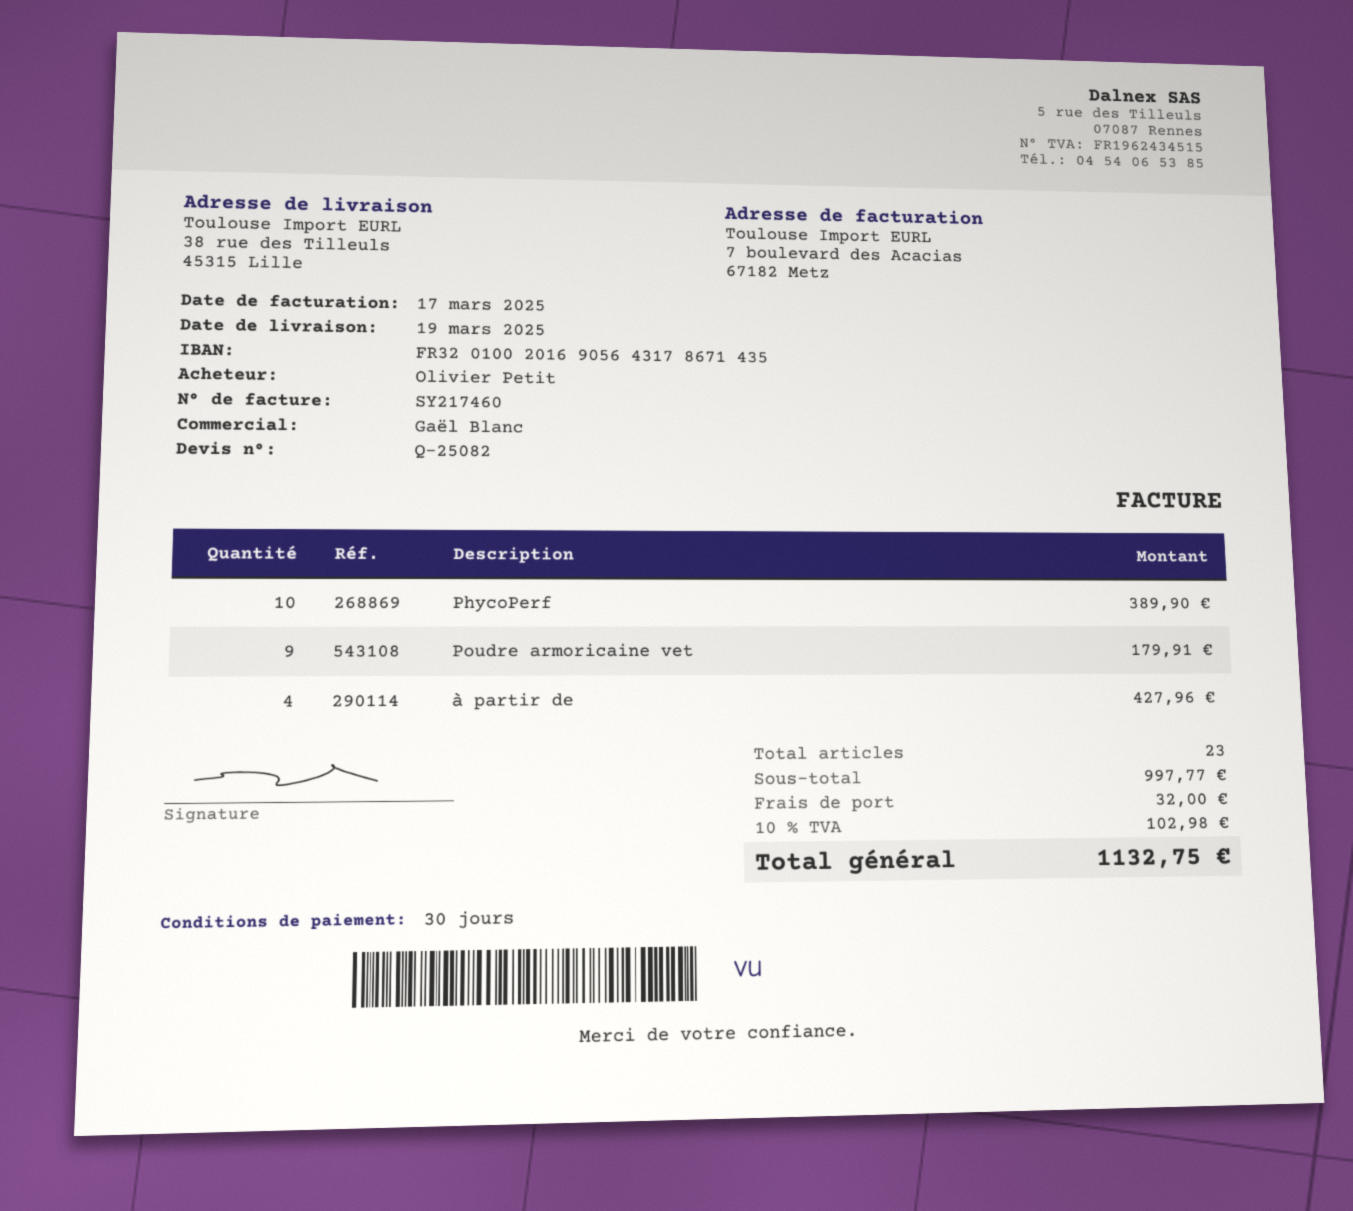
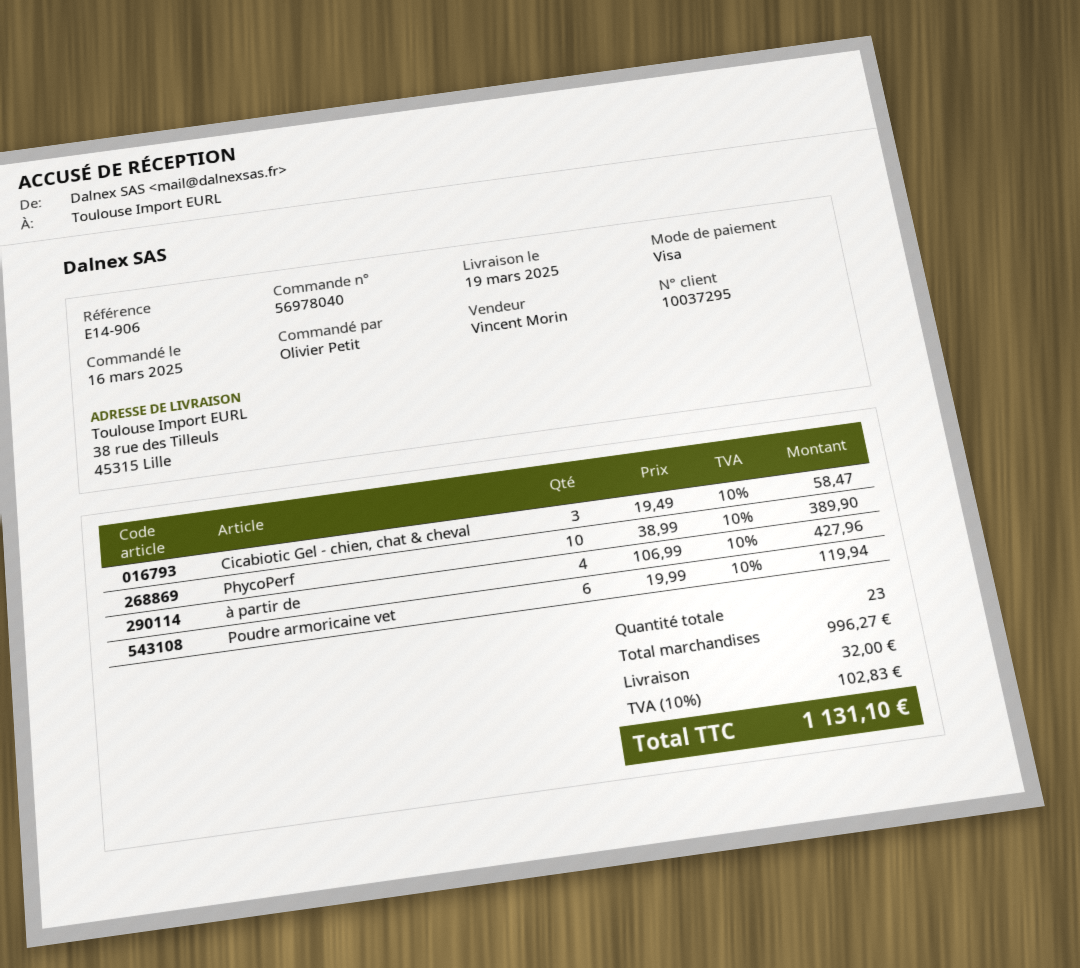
sales rep: Gaël Blanc -> Vincent Morin
Poudre armoricaine vet: 9 for 179.91 -> 6 for 119.94
Cicabiotic Gel - chien, chat & cheval: none -> 3 for 58.47
subtotal: 997.77 -> 996.27
tax: 10% = 102.98 -> 10% = 102.83
total: 1132.75 -> 1131.10

